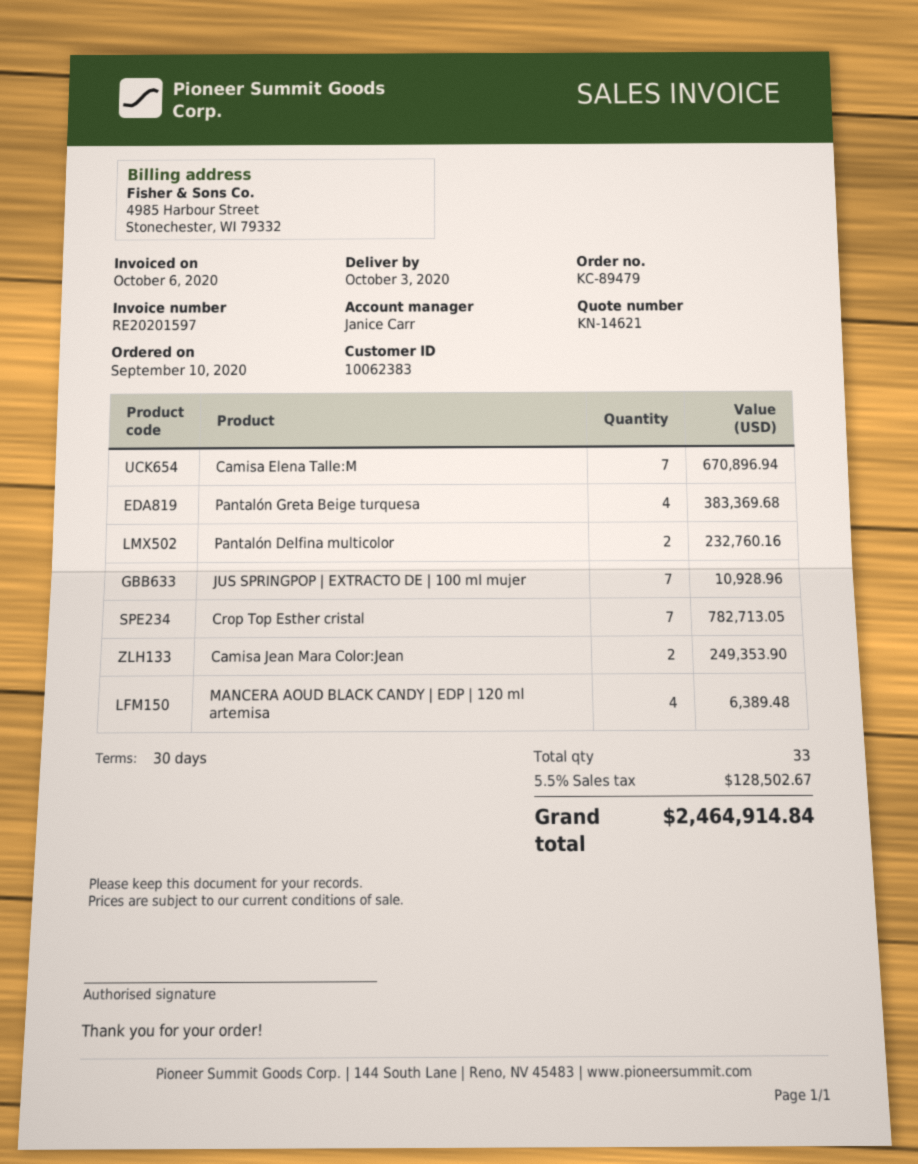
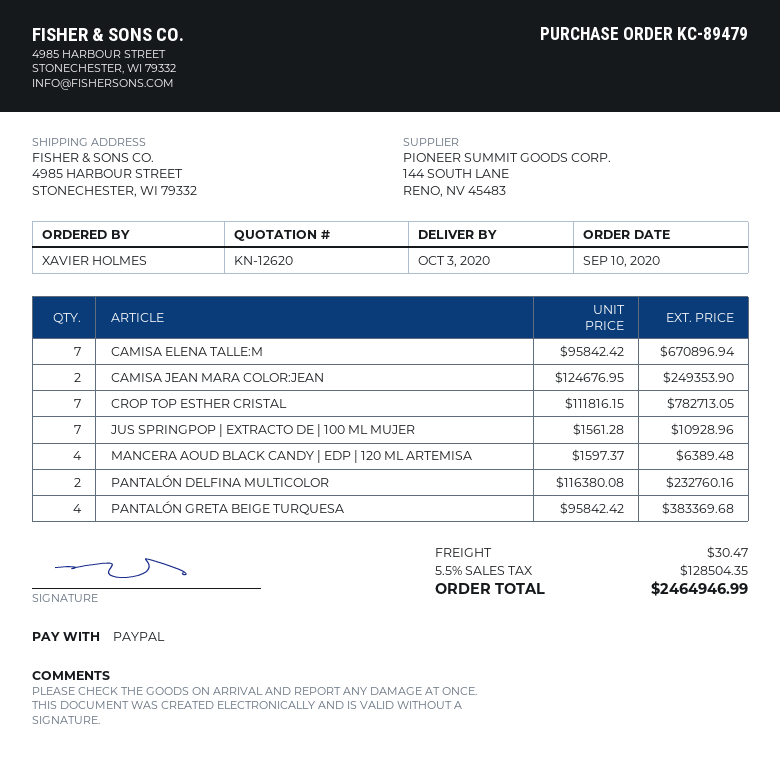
quote number: KN-14621 -> KN-12620
shipping: none -> 30.47
tax: 5.5% = 128502.67 -> 5.5% = 128504.35
total: 2464914.84 -> 2464946.99

